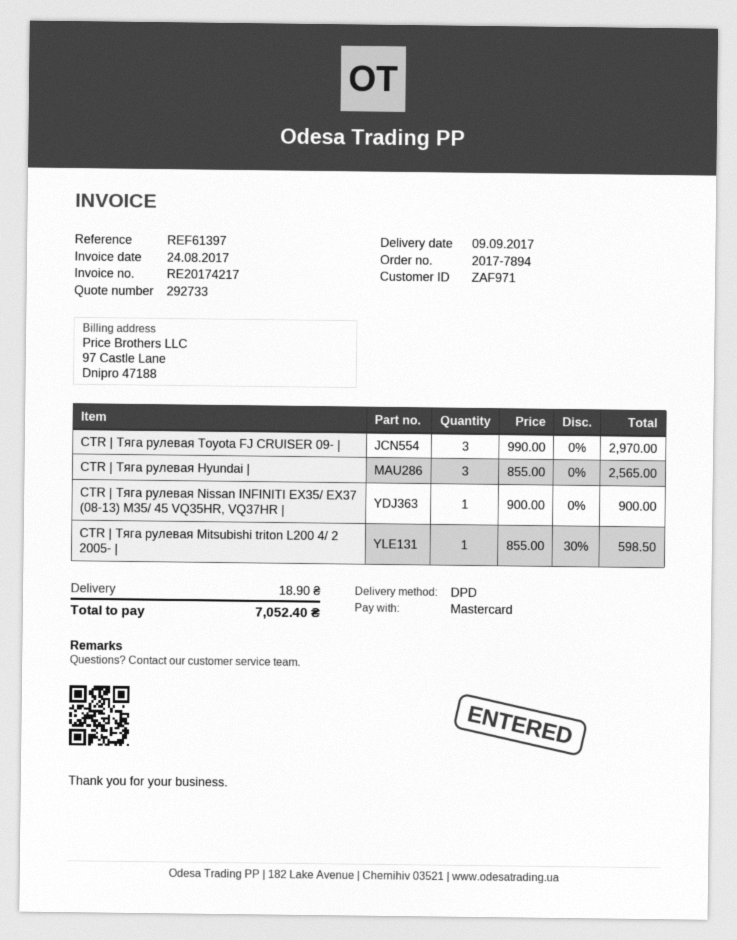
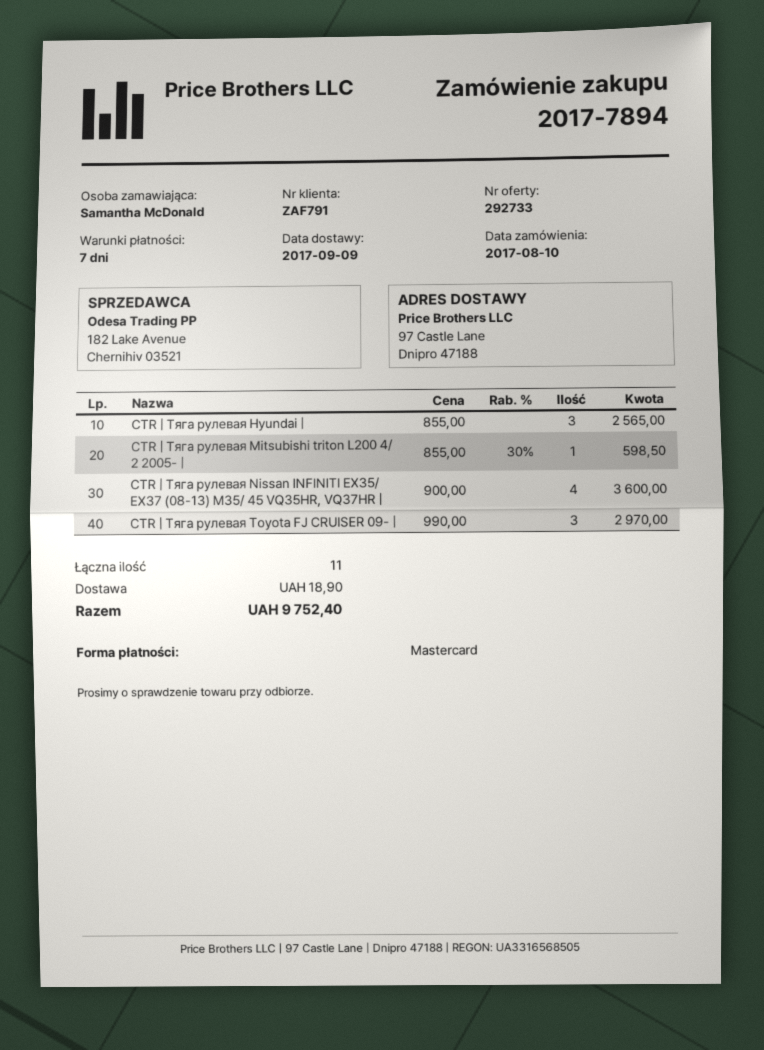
customer number: ZAF971 -> ZAF791
CTR | Тяга рулевая Nissan INFINITI EX35/ EX37 (08-13) M35/ 45 VQ35HR, VQ37HR |: 1 x 900.00 = 900.00 -> 4 x 900.00 = 3600.00
total: 7052.40 -> 9752.40

